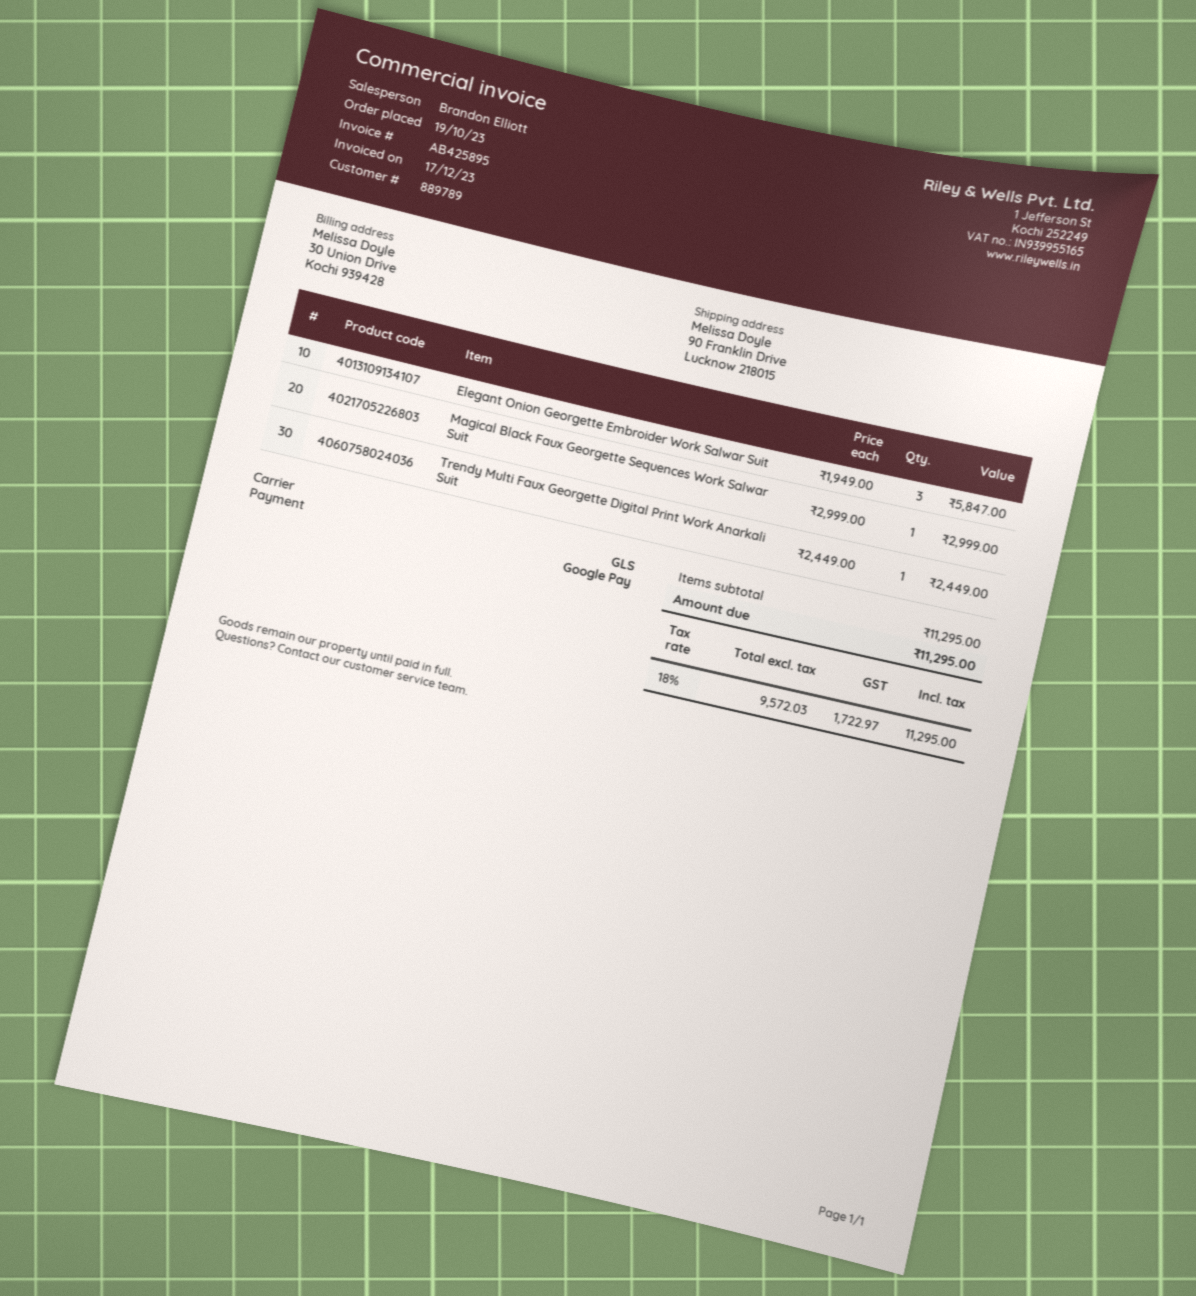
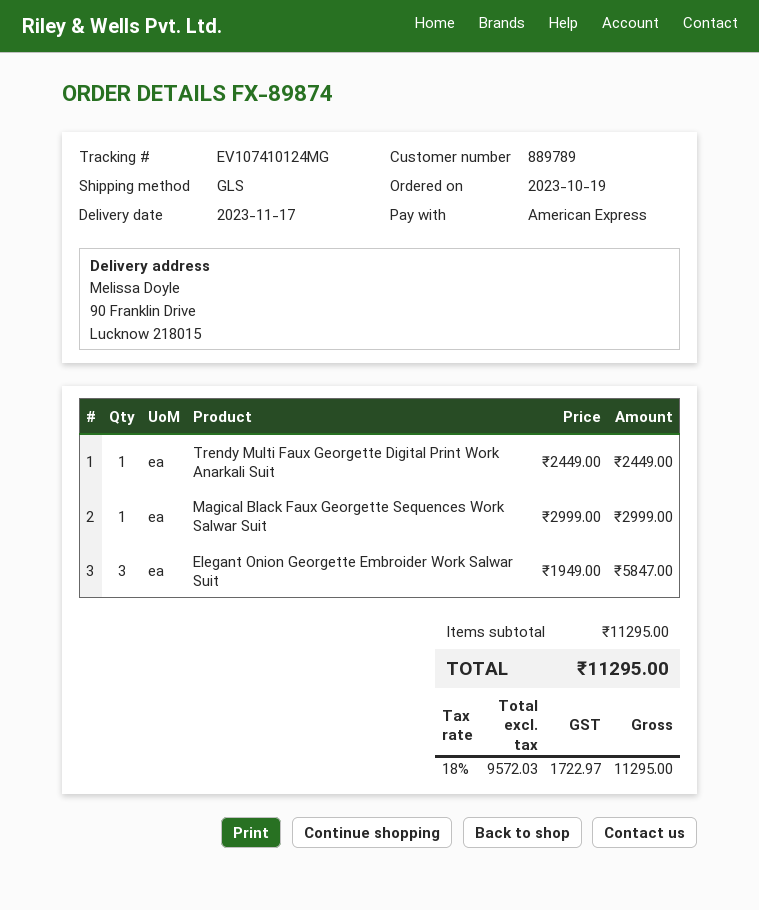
payment method: Google Pay -> American Express

